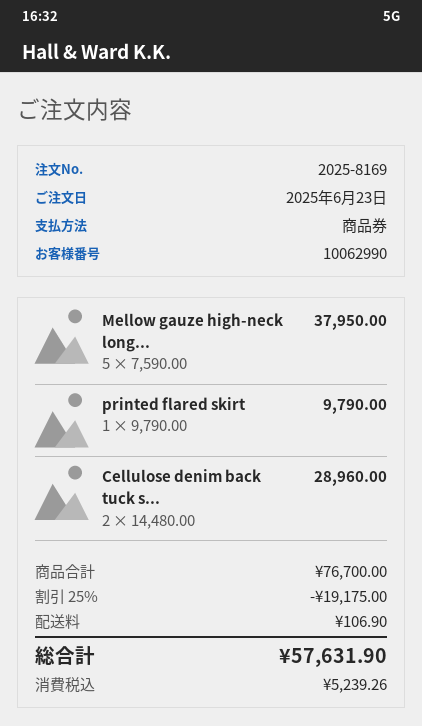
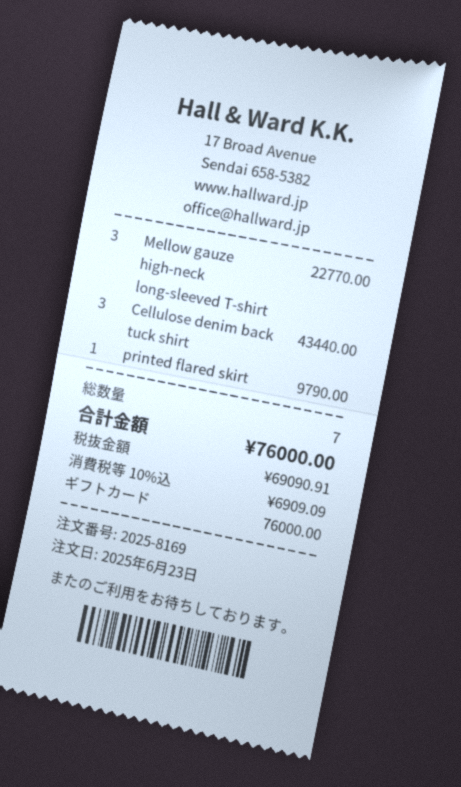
Mellow gauze high-neck long...: 5 for 37950.00 -> 3 for 22770.00
Cellulose denim back tuck s...: 2 for 28960.00 -> 3 for 43440.00
discount: 25% = 19175.00 -> none
shipping: 106.90 -> none
tax: 5239.26 -> 6909.09
total: 57631.90 -> 76000.00

